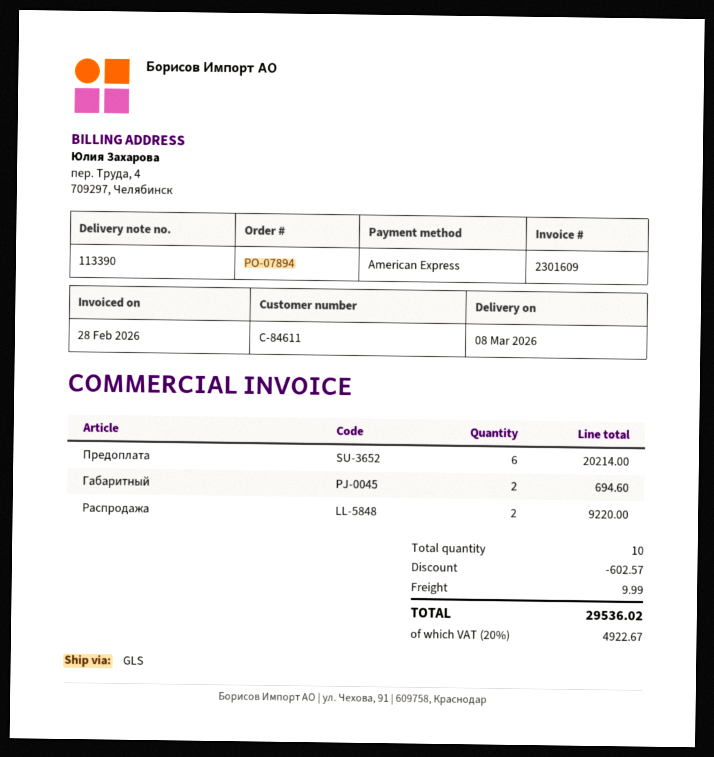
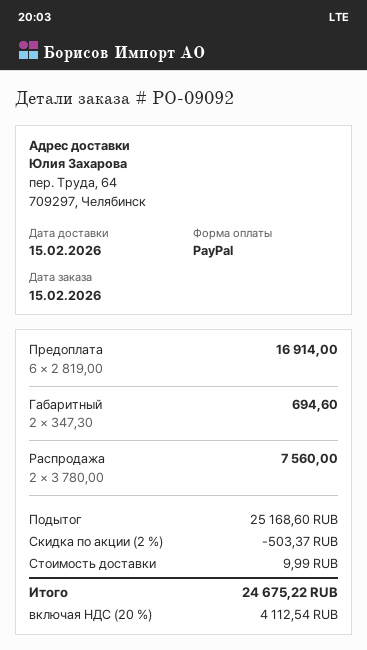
order number: PO-07894 -> PO-09092
delivery date: 2026-03-08 -> 2026-02-15
payment method: American Express -> PayPal
Предоплата: 6 for 20214.00 -> 6 for 16914.00
Распродажа: 2 for 9220.00 -> 2 for 7560.00
discount: 602.57 -> 503.37
tax: 20% = 4922.67 -> 20% = 4112.54
total: 29536.02 -> 24675.22

